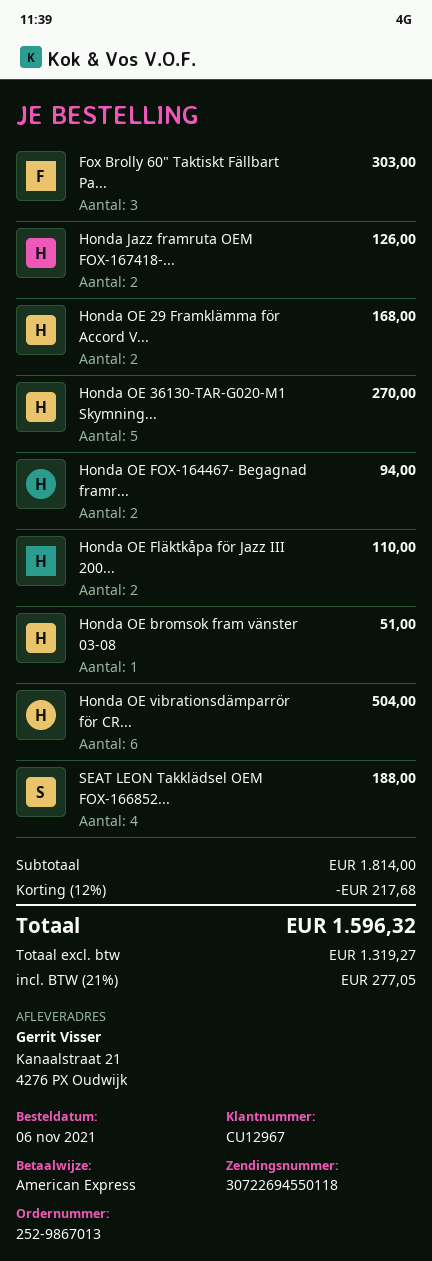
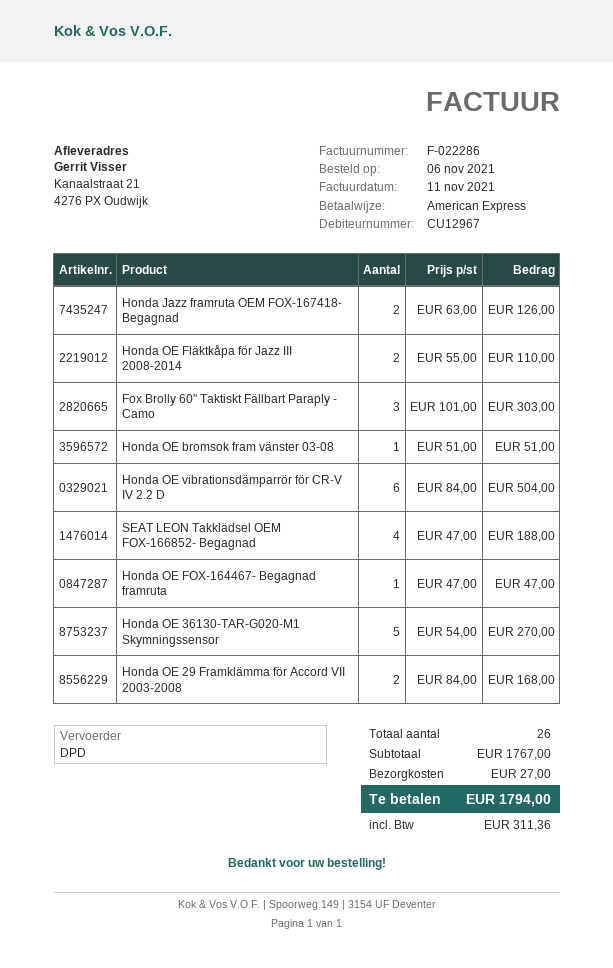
Honda OE FOX-164467- Begagnad framr...: 2 for 94.00 -> 1 for 47.00
subtotal: 1814.00 -> 1767.00
discount: 12% = 217.68 -> none
shipping: none -> 27.00
tax: 277.05 -> 311.36
total: 1596.32 -> 1794.00

